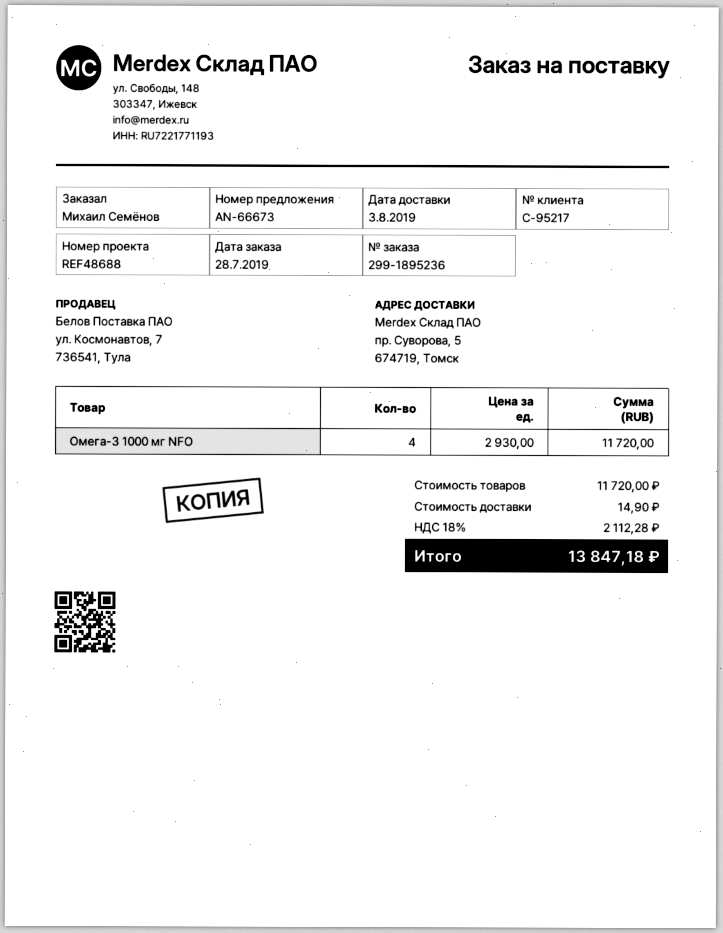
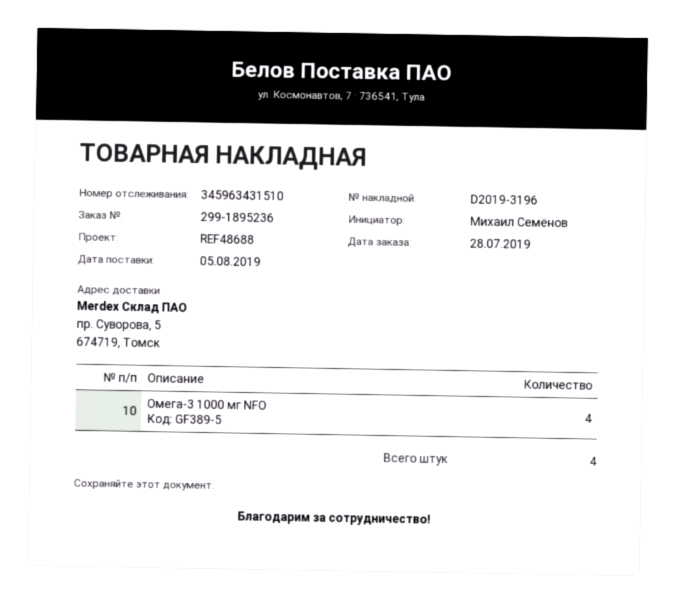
delivery date: 2019-08-03 -> 2019-08-05

